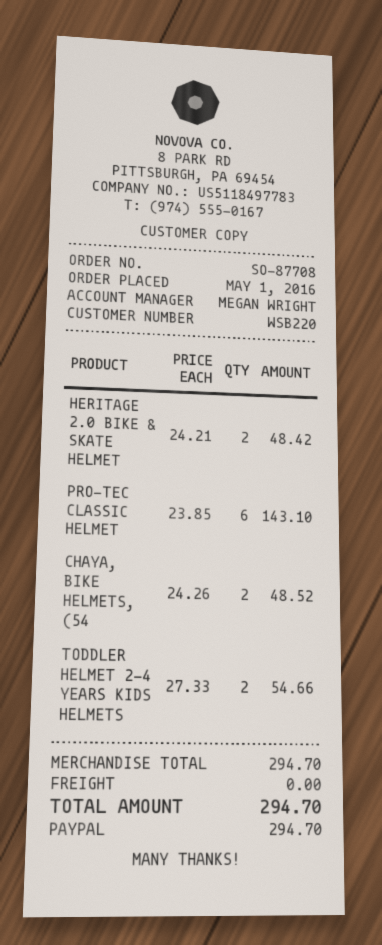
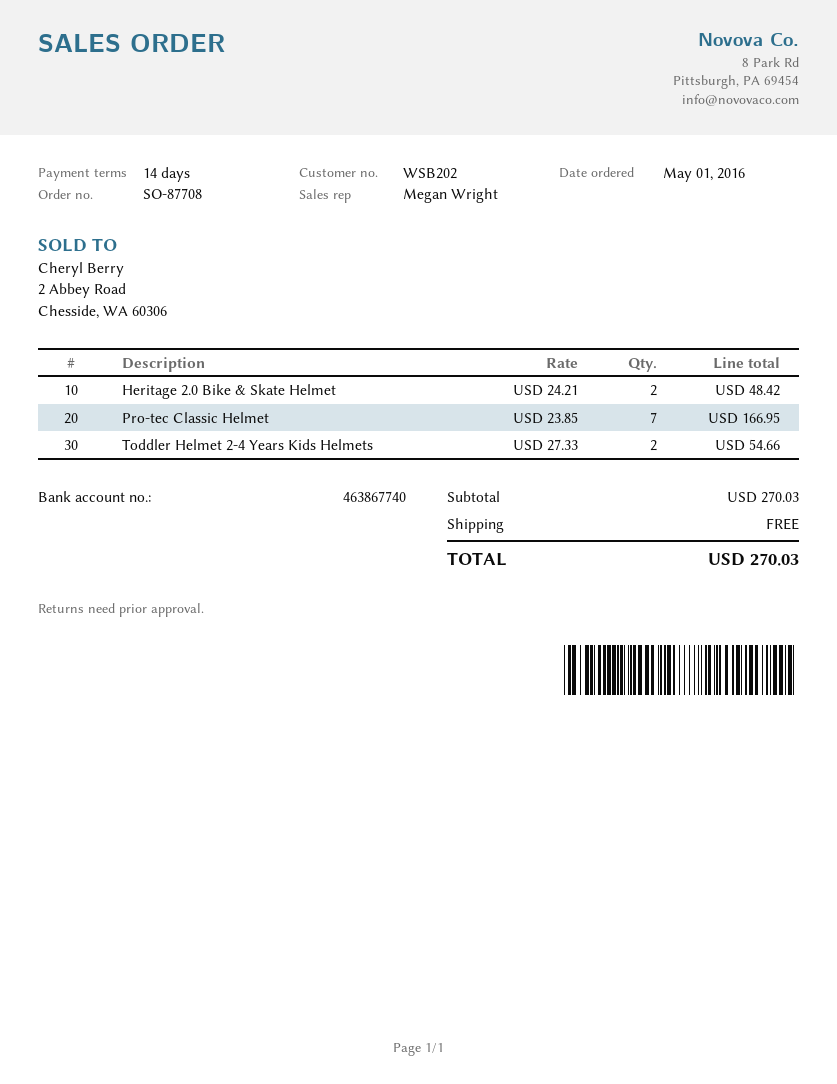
customer number: WSB220 -> WSB202
PRO-TEC CLASSIC HELMET: 6 x 23.85 = 143.10 -> 7 x 23.85 = 166.95
CHAYA, BIKE HELMETS, (54: 2 x 24.26 = 48.52 -> none
subtotal: 294.70 -> 270.03
total: 294.70 -> 270.03

